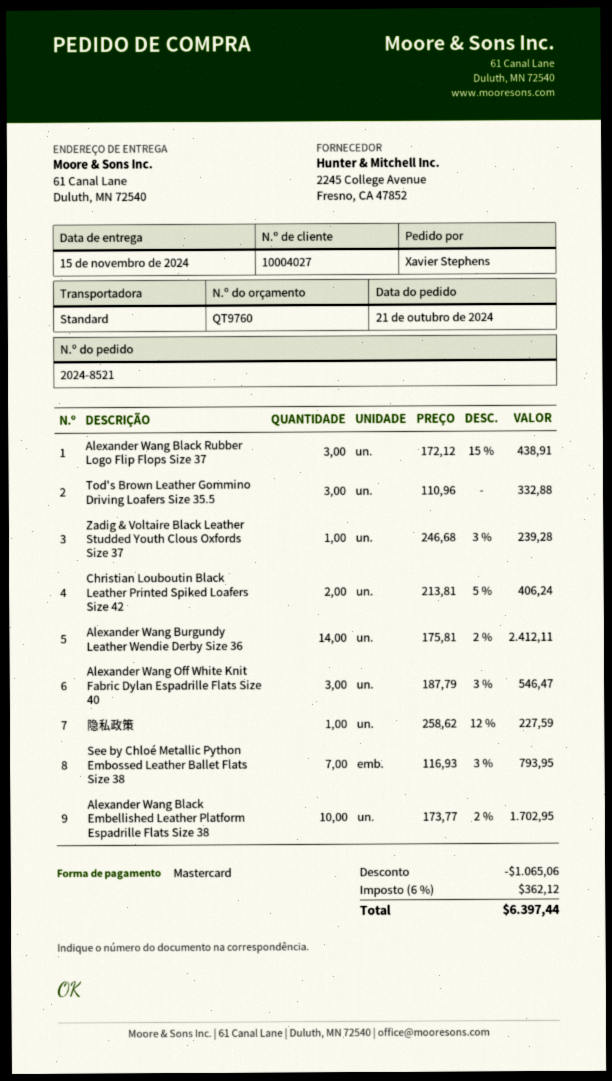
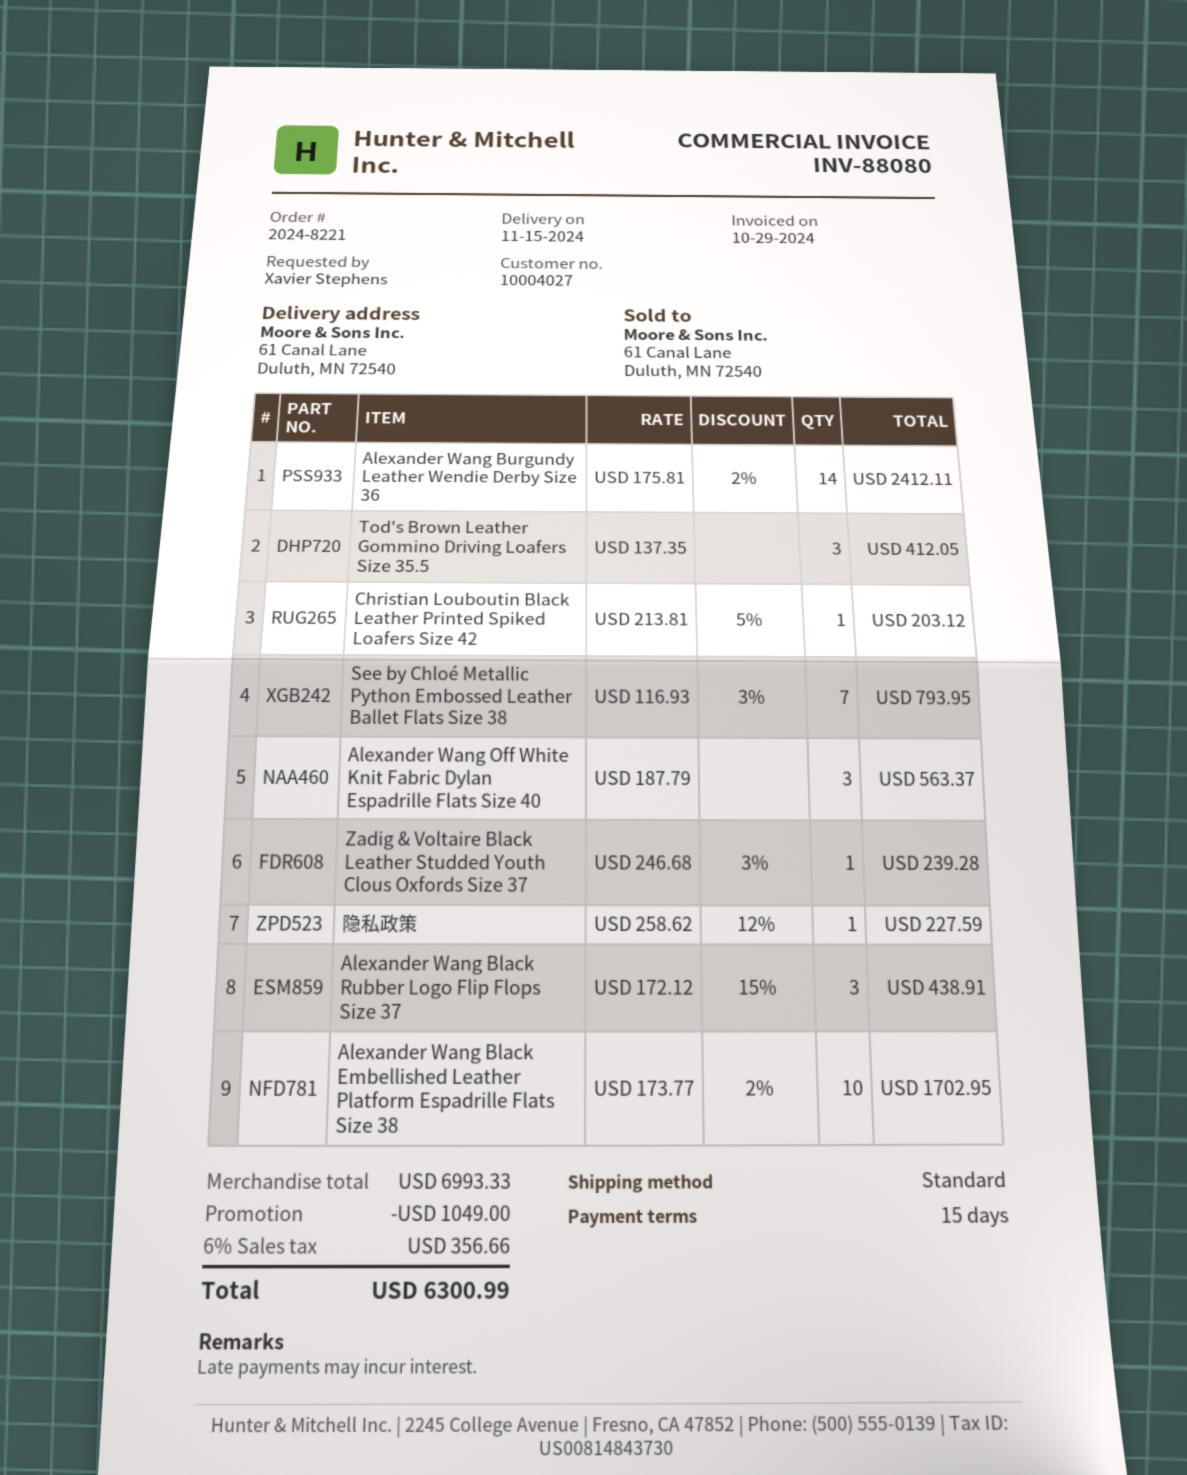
order number: 2024-8521 -> 2024-8221
Tod's Brown Leather Gommino Driving Loafers Size 35.5: 3 x 110.96 = 332.88 -> 3 x 137.35 = 412.05
Christian Louboutin Black Leather Printed Spiked Loafers Size 42: 2 x 213.81 - 5% = 406.24 -> 1 x 213.81 - 5% = 203.12
Alexander Wang Off White Knit Fabric Dylan Espadrille Flats Size 40: 3 x 187.79 - 3% = 546.47 -> 3 x 187.79 = 563.37
discount: 1065.06 -> 1049.00
tax: 6% = 362.12 -> 6% = 356.66
total: 6397.44 -> 6300.99

